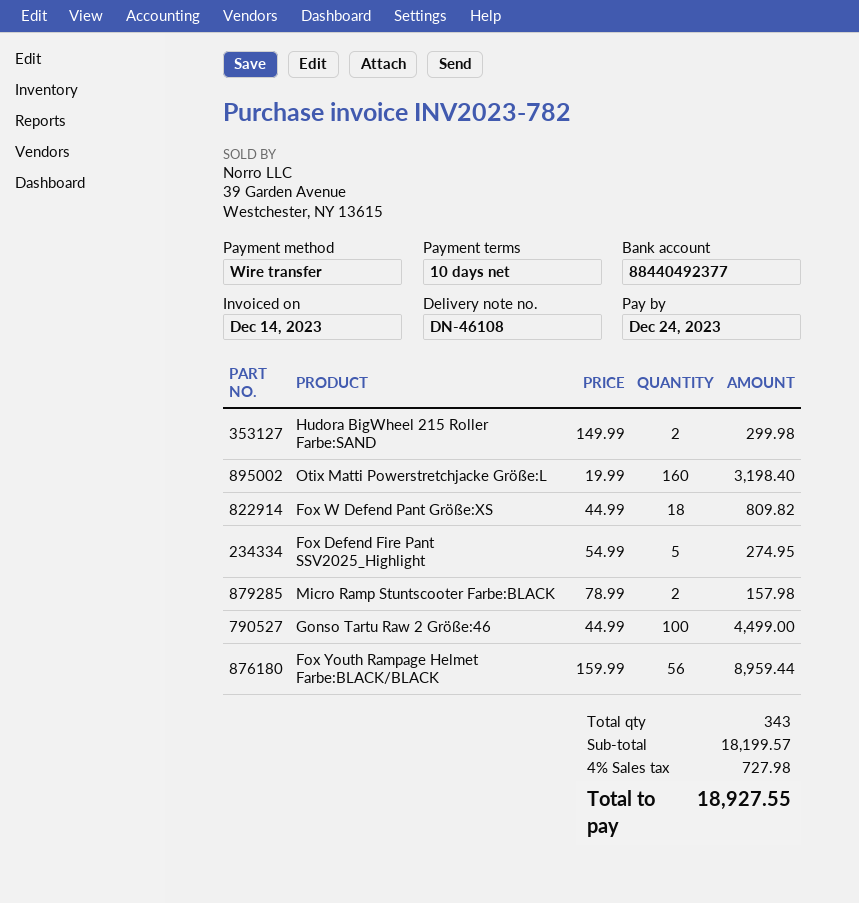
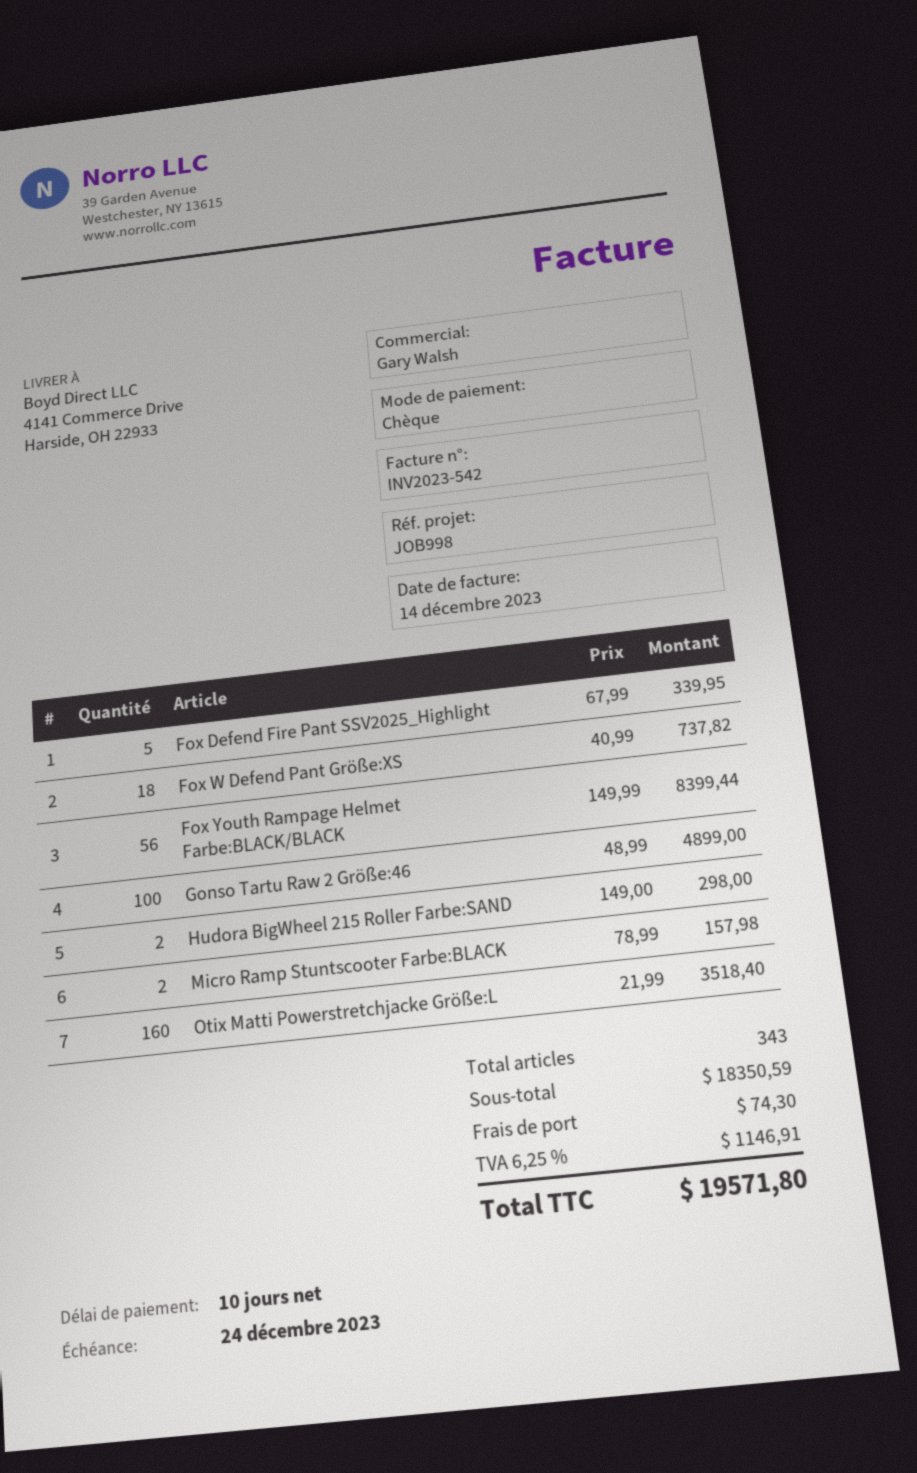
invoice number: INV2023-782 -> INV2023-542
payment method: bank transfer -> cheque
Hudora BigWheel 215 Roller Farbe:SAND: 2 x 149.99 = 299.98 -> 2 x 149.00 = 298.00
Otix Matti Powerstretchjacke Größe:L: 160 x 19.99 = 3198.40 -> 160 x 21.99 = 3518.40
Fox W Defend Pant Größe:XS: 18 x 44.99 = 809.82 -> 18 x 40.99 = 737.82
Fox Defend Fire Pant SSV2025_Highlight: 5 x 54.99 = 274.95 -> 5 x 67.99 = 339.95
Gonso Tartu Raw 2 Größe:46: 100 x 44.99 = 4499.00 -> 100 x 48.99 = 4899.00
Fox Youth Rampage Helmet Farbe:BLACK/BLACK: 56 x 159.99 = 8959.44 -> 56 x 149.99 = 8399.44
subtotal: 18199.57 -> 18350.59
shipping: none -> 74.30
tax: 4% = 727.98 -> 6.25% = 1146.91
total: 18927.55 -> 19571.80

